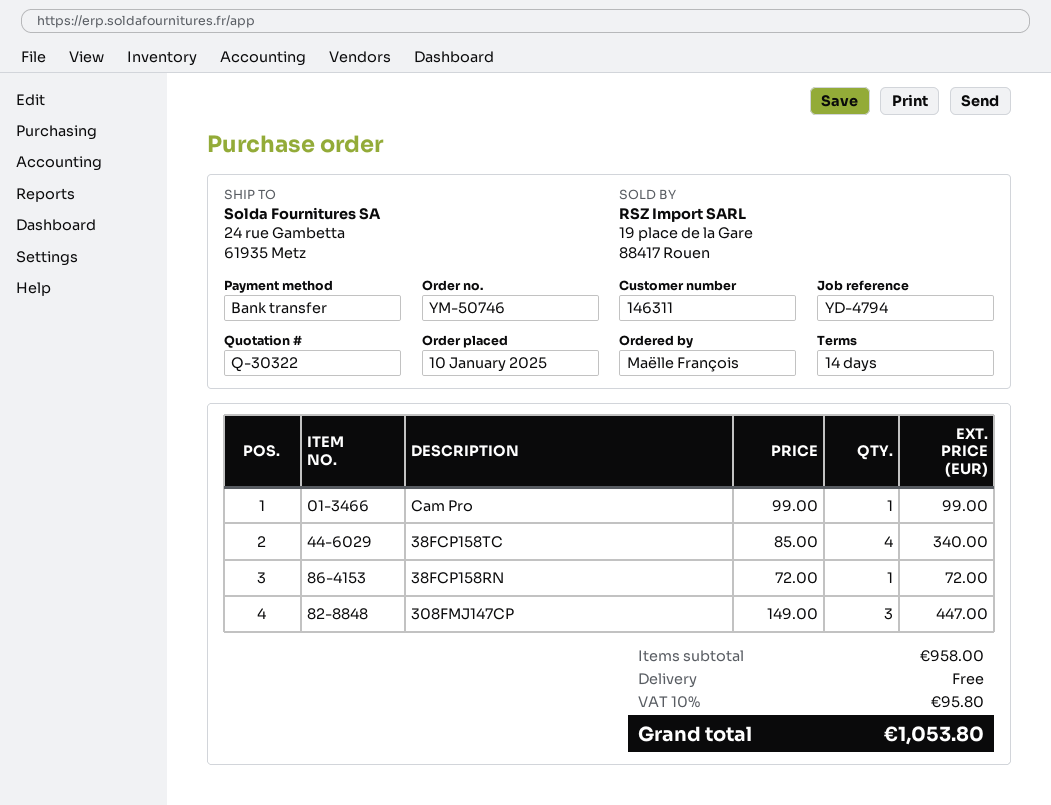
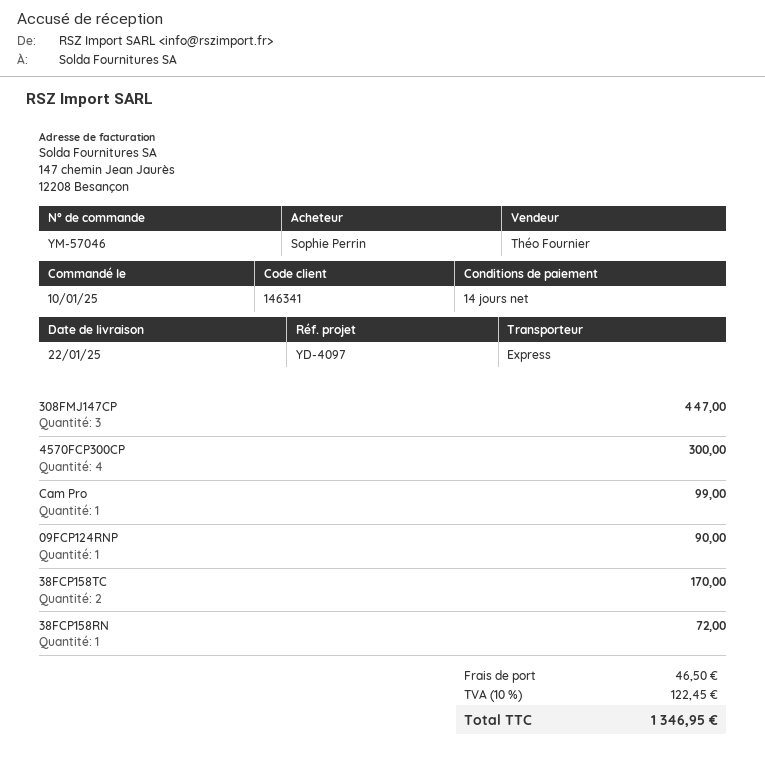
order number: YM-50746 -> YM-57046
customer number: 146311 -> 146341
reference: YD-4794 -> YD-4097
ordered by: Maëlle François -> Sophie Perrin
38FCP158TC: 4 for 340.00 -> 2 for 170.00
4570FCP300CP: none -> 4 for 300.00
09FCP124RNP: none -> 1 for 90.00
shipping: 0.00 -> 46.50
tax: 10% = 95.80 -> 10% = 122.45
total: 1053.80 -> 1346.95

